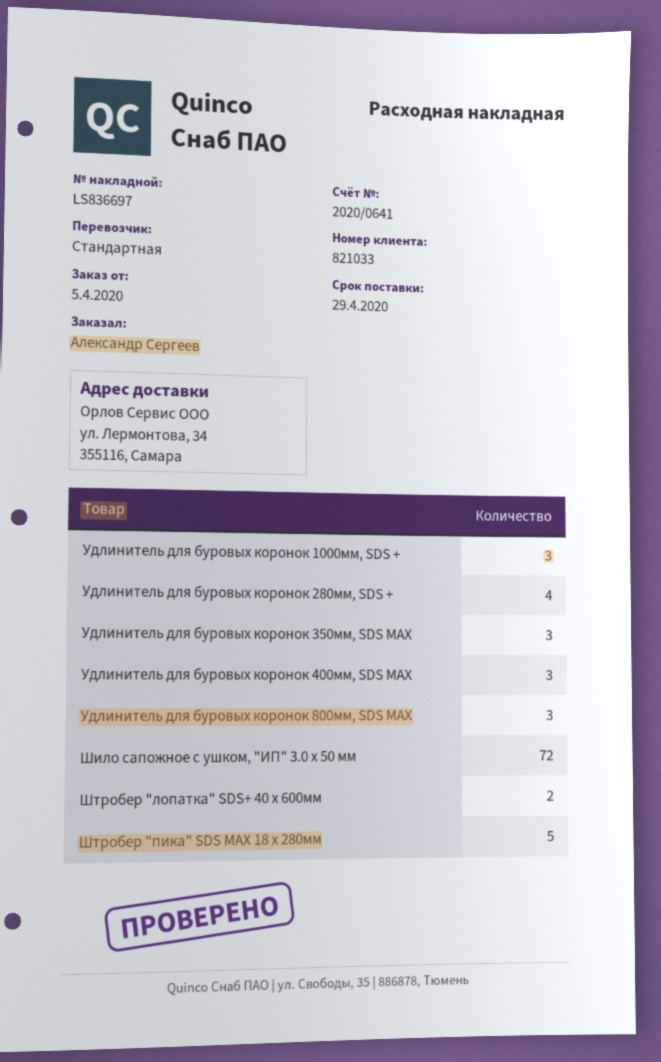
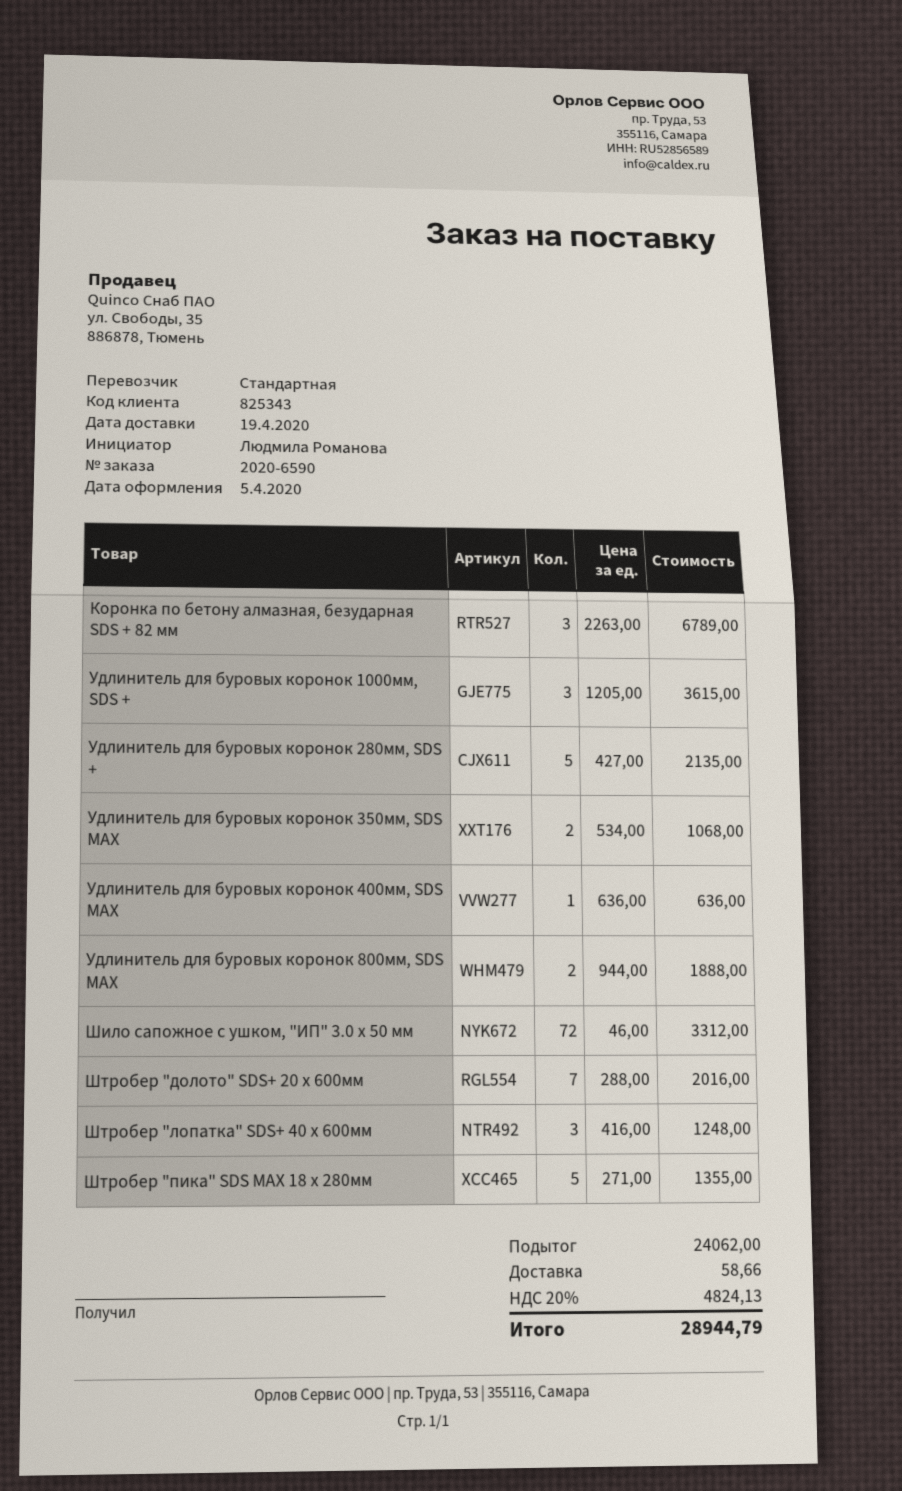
delivery date: 2020-04-29 -> 2020-04-19
customer number: 821033 -> 825343
ordered by: Александр Сергеев -> Людмила Романова
Удлинитель для буровых коронок 280мм, SDS +: 4 -> 5
Удлинитель для буровых коронок 350мм, SDS МАХ: 3 -> 2
Удлинитель для буровых коронок 400мм, SDS МАХ: 3 -> 1
Удлинитель для буровых коронок 800мм, SDS МАХ: 3 -> 2
Штробер "лопатка" SDS+ 40 х 600мм: 2 -> 3
Коронка по бетону алмазная, безударная SDS + 82 мм: none -> 3
Штробер "долото" SDS+ 20 х 600мм: none -> 7

